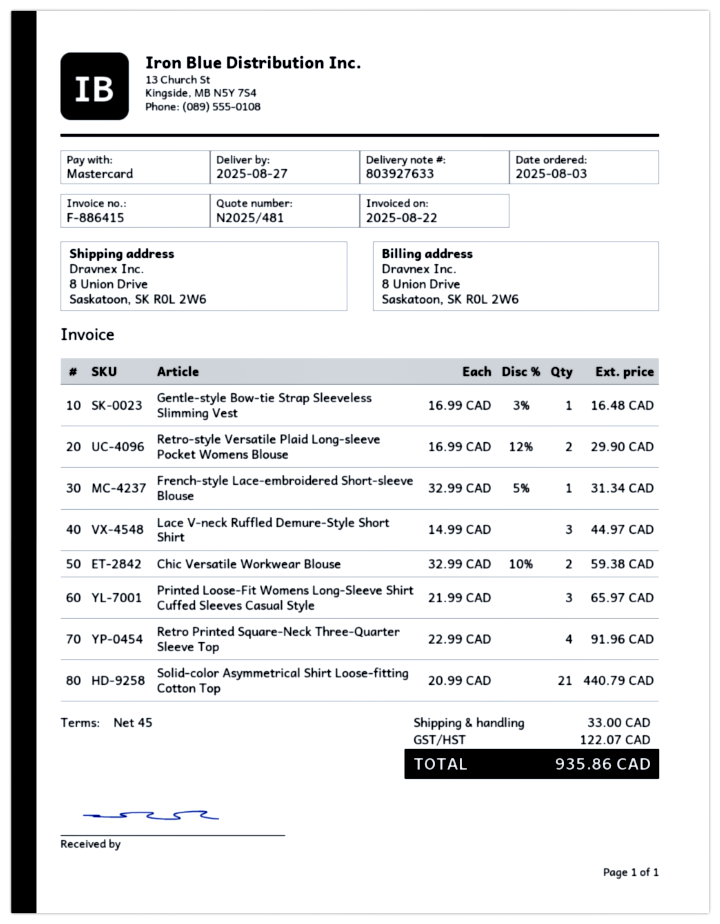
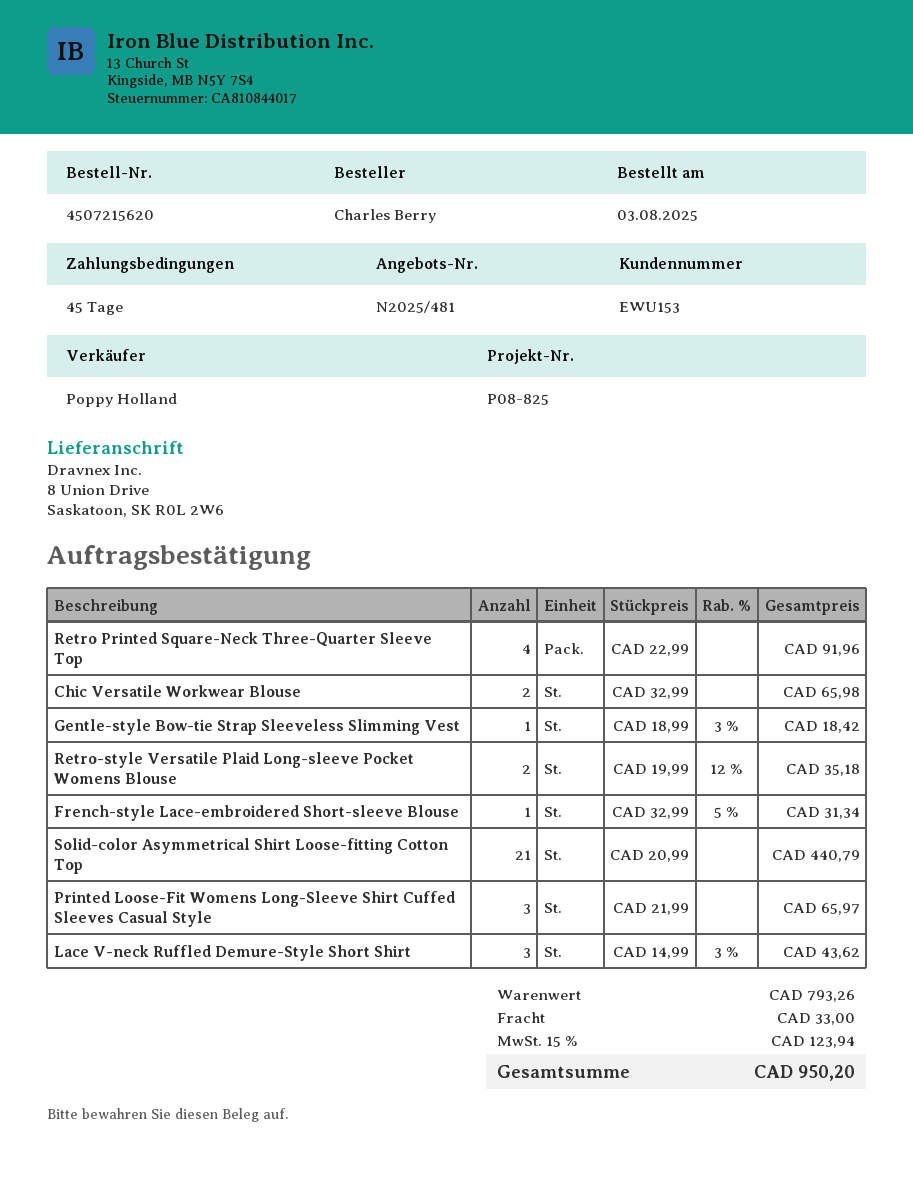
Gentle-style Bow-tie Strap Sleeveless Slimming Vest: 1 x 16.99 - 3% = 16.48 -> 1 x 18.99 - 3% = 18.42
Retro-style Versatile Plaid Long-sleeve Pocket Womens Blouse: 2 x 16.99 - 12% = 29.90 -> 2 x 19.99 - 12% = 35.18
Lace V-neck Ruffled Demure-Style Short Shirt: 3 x 14.99 = 44.97 -> 3 x 14.99 - 3% = 43.62
Chic Versatile Workwear Blouse: 2 x 32.99 - 10% = 59.38 -> 2 x 32.99 = 65.98
tax: 122.07 -> 123.94
total: 935.86 -> 950.20

